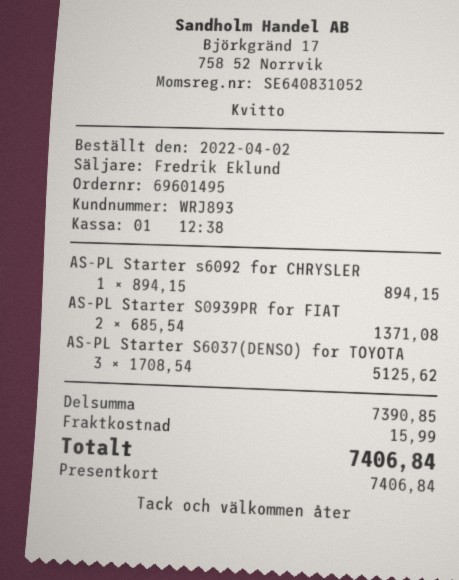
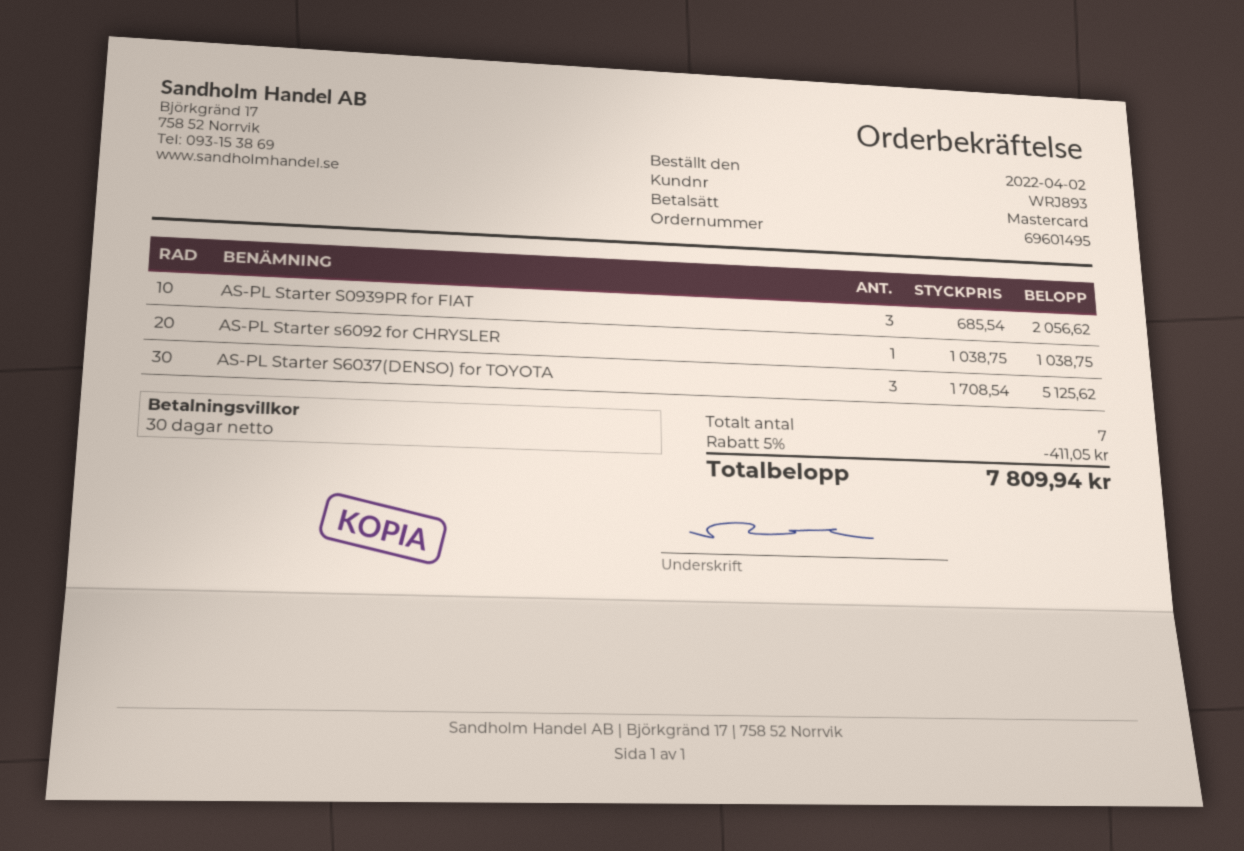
payment method: gift card -> Mastercard
AS-PL Starter s6092 for CHRYSLER: 1 x 894.15 = 894.15 -> 1 x 1038.75 = 1038.75
AS-PL Starter S0939PR for FIAT: 2 x 685.54 = 1371.08 -> 3 x 685.54 = 2056.62
discount: none -> 5% = 411.05
shipping: 15.99 -> none
total: 7406.84 -> 7809.94

